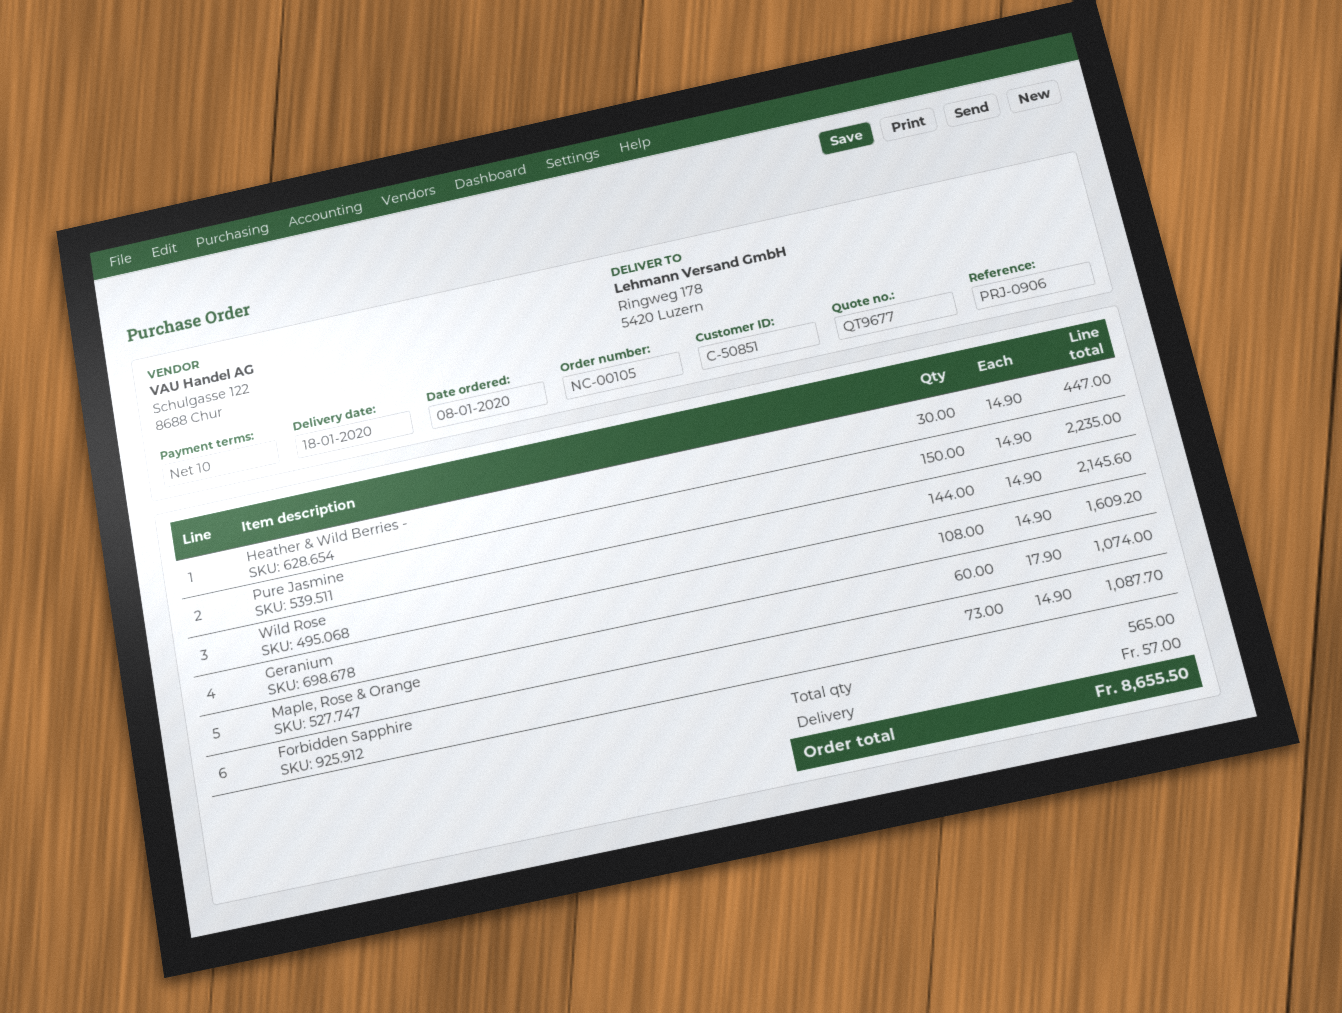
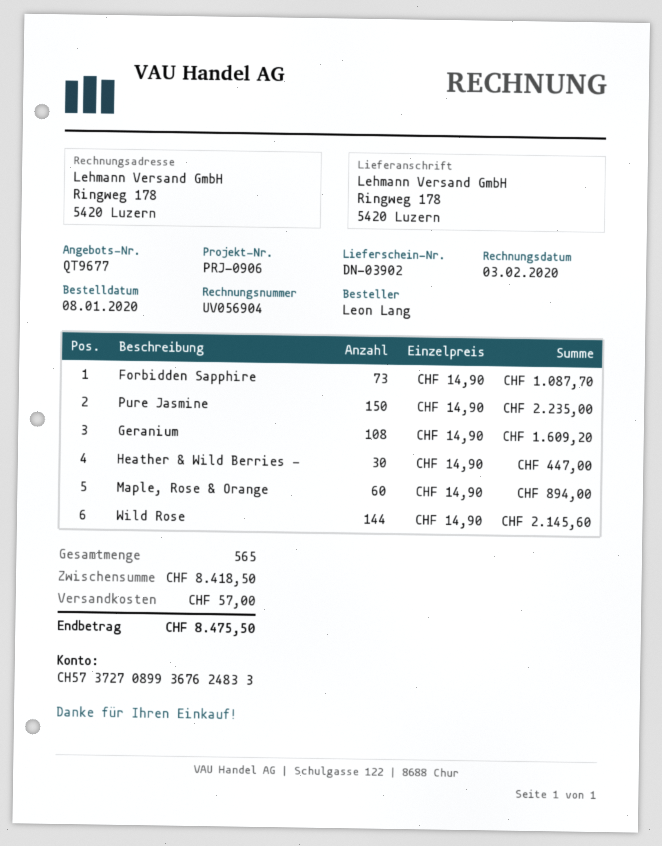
Maple, Rose & Orange: 60 x 17.90 = 1074.00 -> 60 x 14.90 = 894.00
total: 8655.50 -> 8475.50

